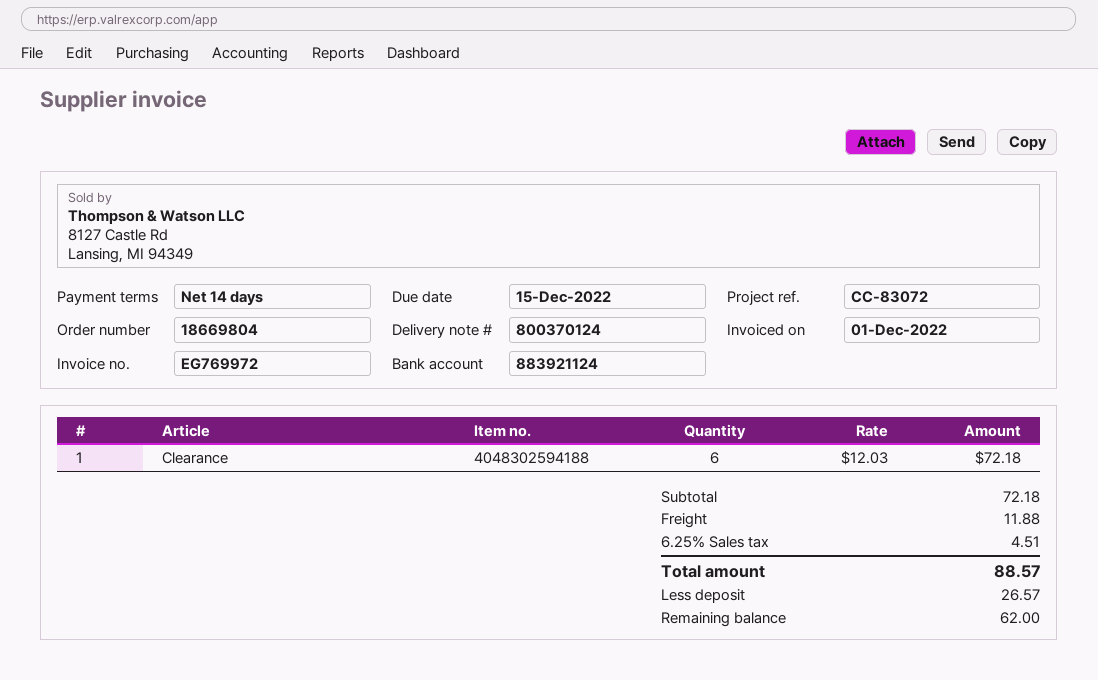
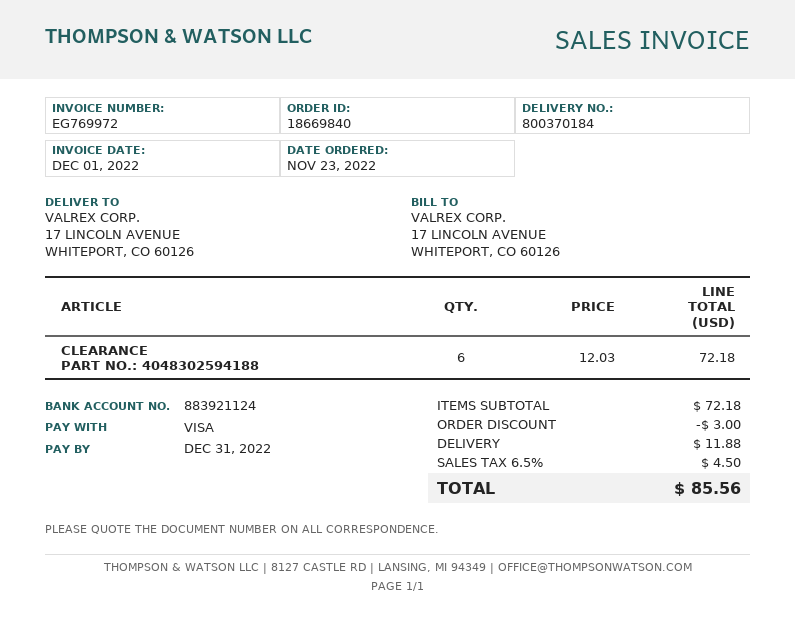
order number: 18669804 -> 18669840
delivery note number: 800370124 -> 800370184
due date: 2022-12-15 -> 2022-12-31
discount: none -> 3.00
tax: 6.25% = 4.51 -> 6.5% = 4.50
total: 88.57 -> 85.56

